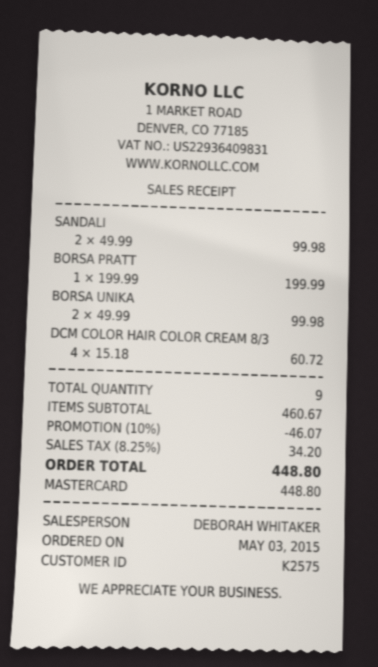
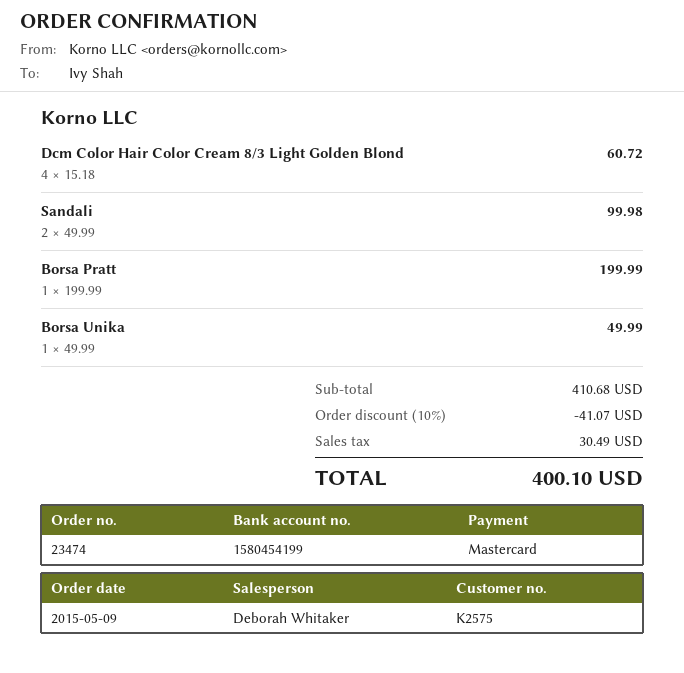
order date: 2015-05-03 -> 2015-05-09
BORSA UNIKA: 2 x 49.99 = 99.98 -> 1 x 49.99 = 49.99
subtotal: 460.67 -> 410.68
discount: 10% = 46.07 -> 10% = 41.07
tax: 34.20 -> 30.49
total: 448.80 -> 400.10

